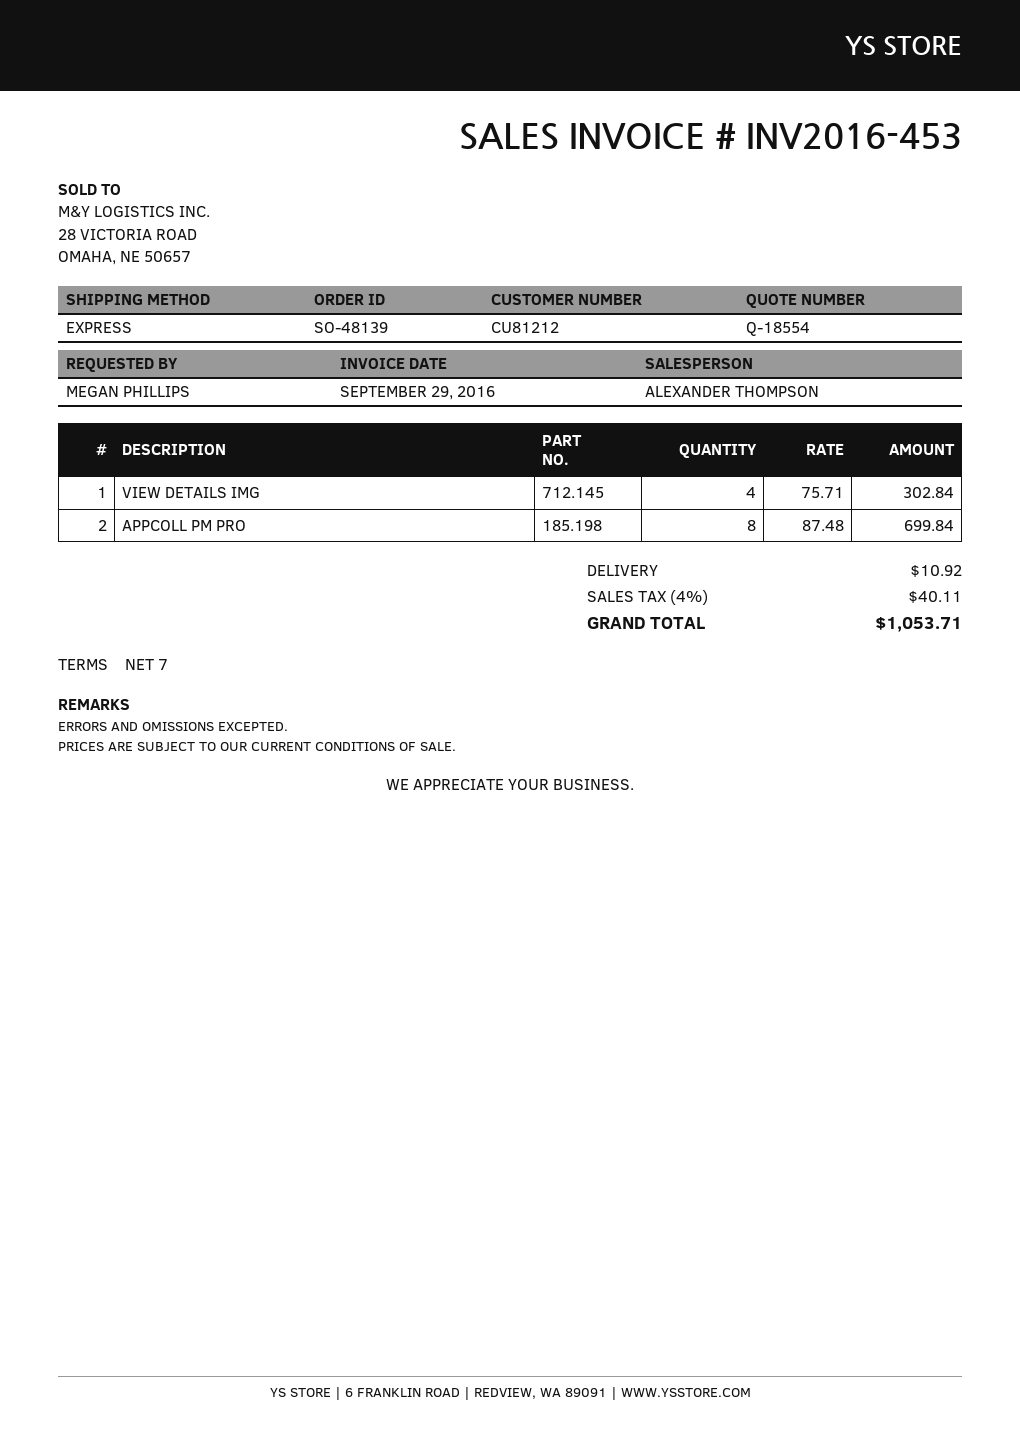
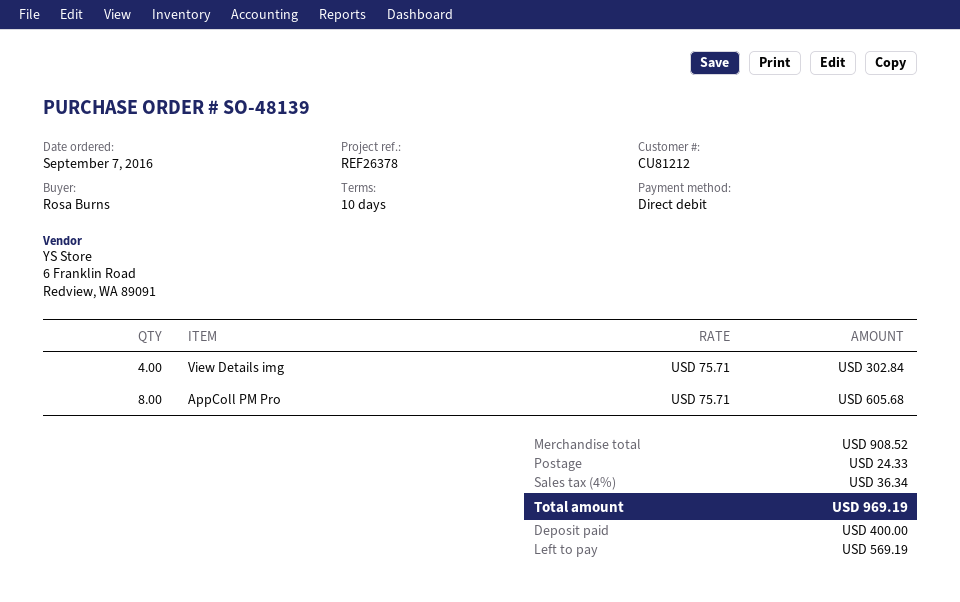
payment terms: 7 days -> 10 days
ordered by: MEGAN PHILLIPS -> Rosa Burns
APPCOLL PM PRO: 8 x 87.48 = 699.84 -> 8 x 75.71 = 605.68
shipping: 10.92 -> 24.33
tax: 4% = 40.11 -> 4% = 36.34
total: 1053.71 -> 969.19

